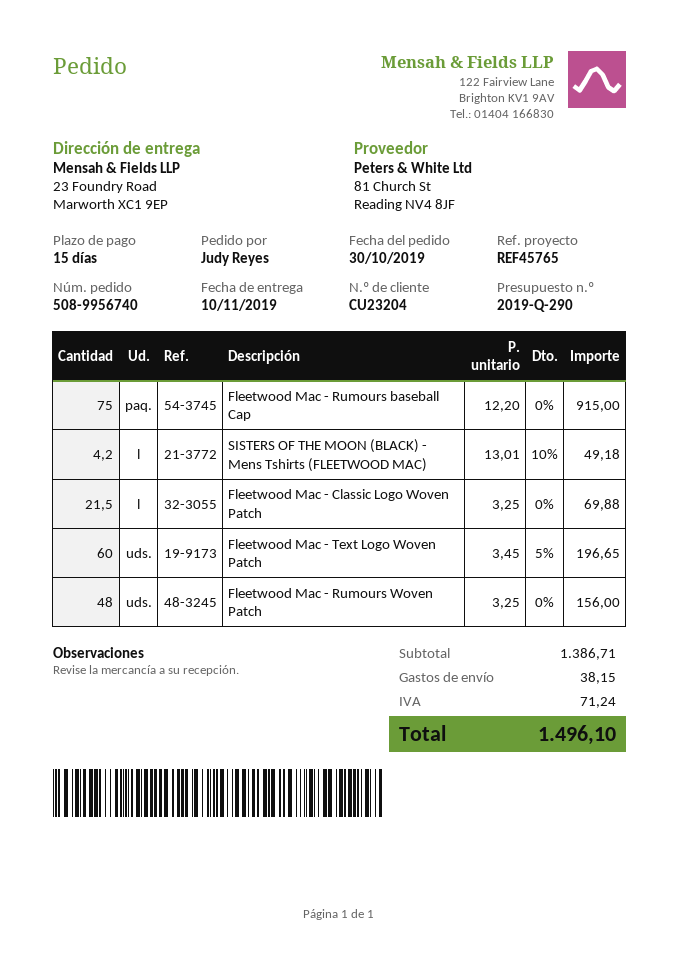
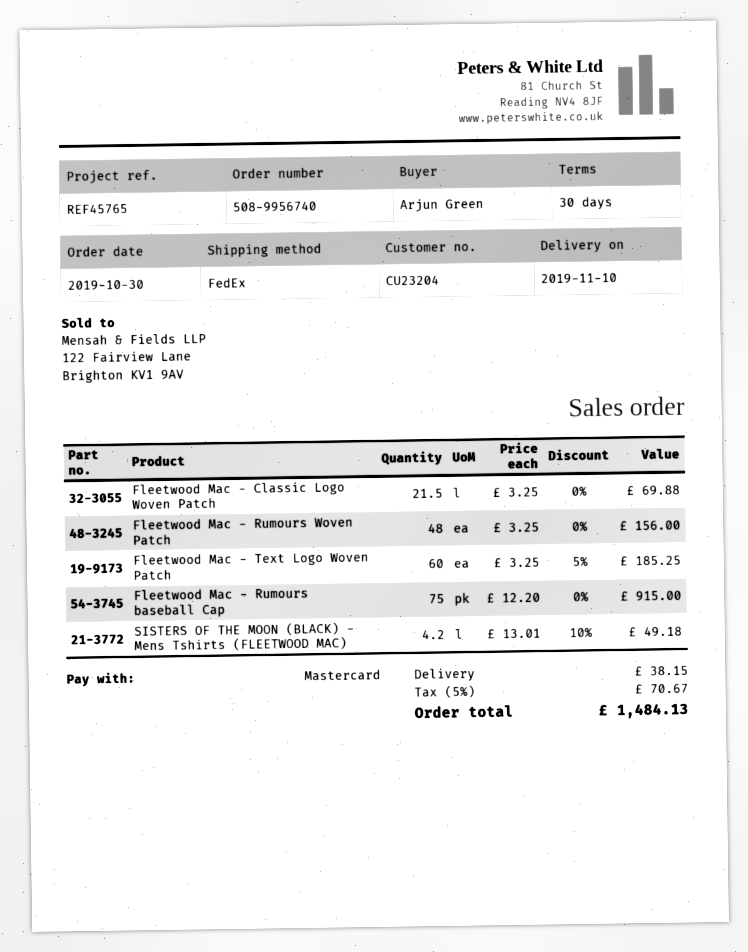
payment terms: 15 days -> 30 days
ordered by: Judy Reyes -> Arjun Green
Fleetwood Mac - Text Logo Woven Patch: 60 x 3.45 - 5% = 196.65 -> 60 x 3.25 - 5% = 185.25
tax: 71.24 -> 70.67
total: 1496.10 -> 1484.13

